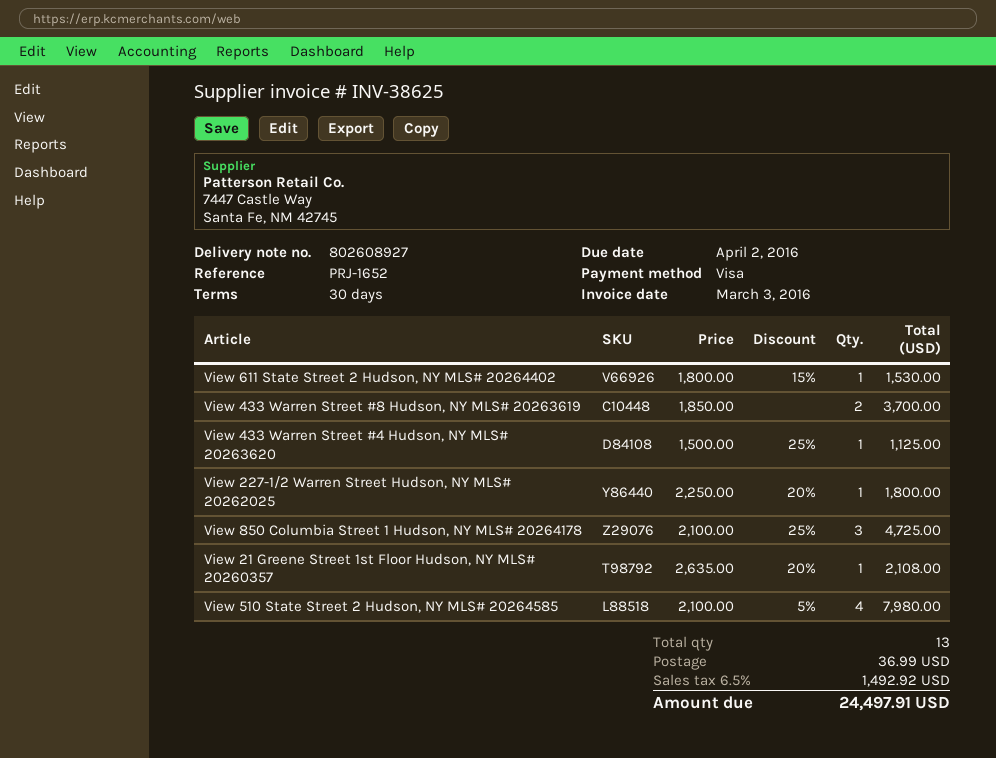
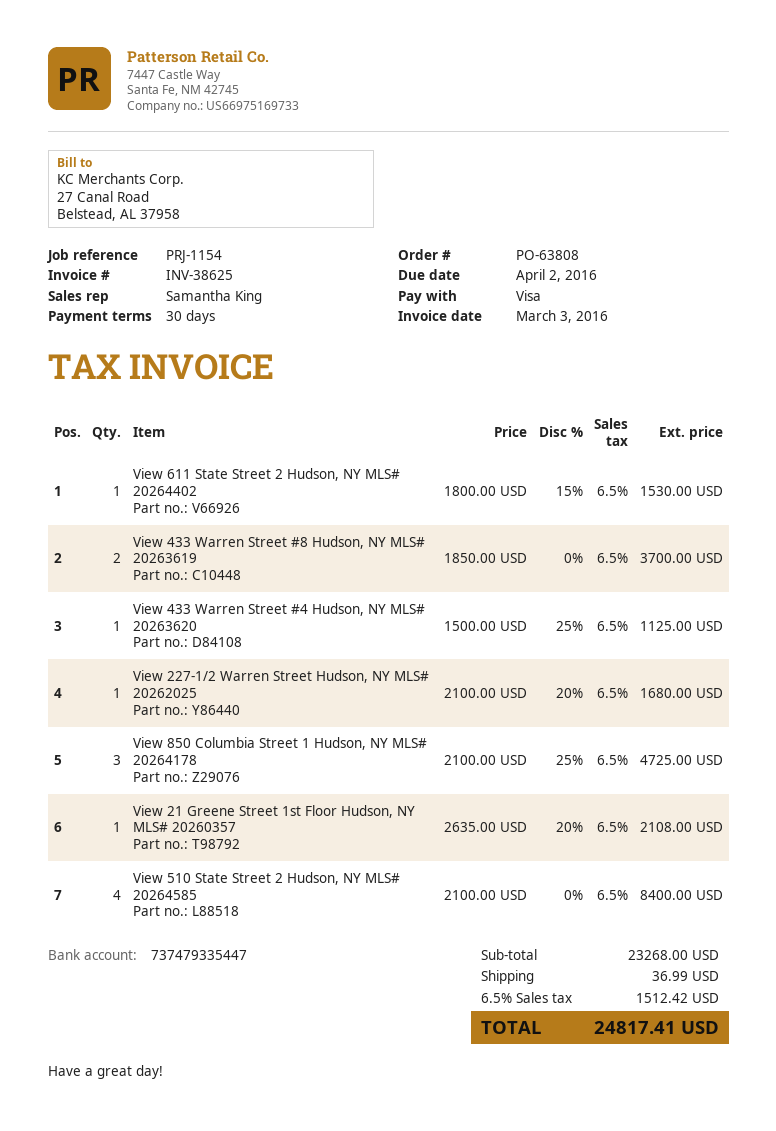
reference: PRJ-1652 -> PRJ-1154
View 227-1/2 Warren Street Hudson, NY MLS# 20262025: 1 x 2250.00 - 20% = 1800.00 -> 1 x 2100.00 - 20% = 1680.00
View 510 State Street 2 Hudson, NY MLS# 20264585: 4 x 2100.00 - 5% = 7980.00 -> 4 x 2100.00 = 8400.00
tax: 6.5% = 1492.92 -> 6.5% = 1512.42
total: 24497.91 -> 24817.41

